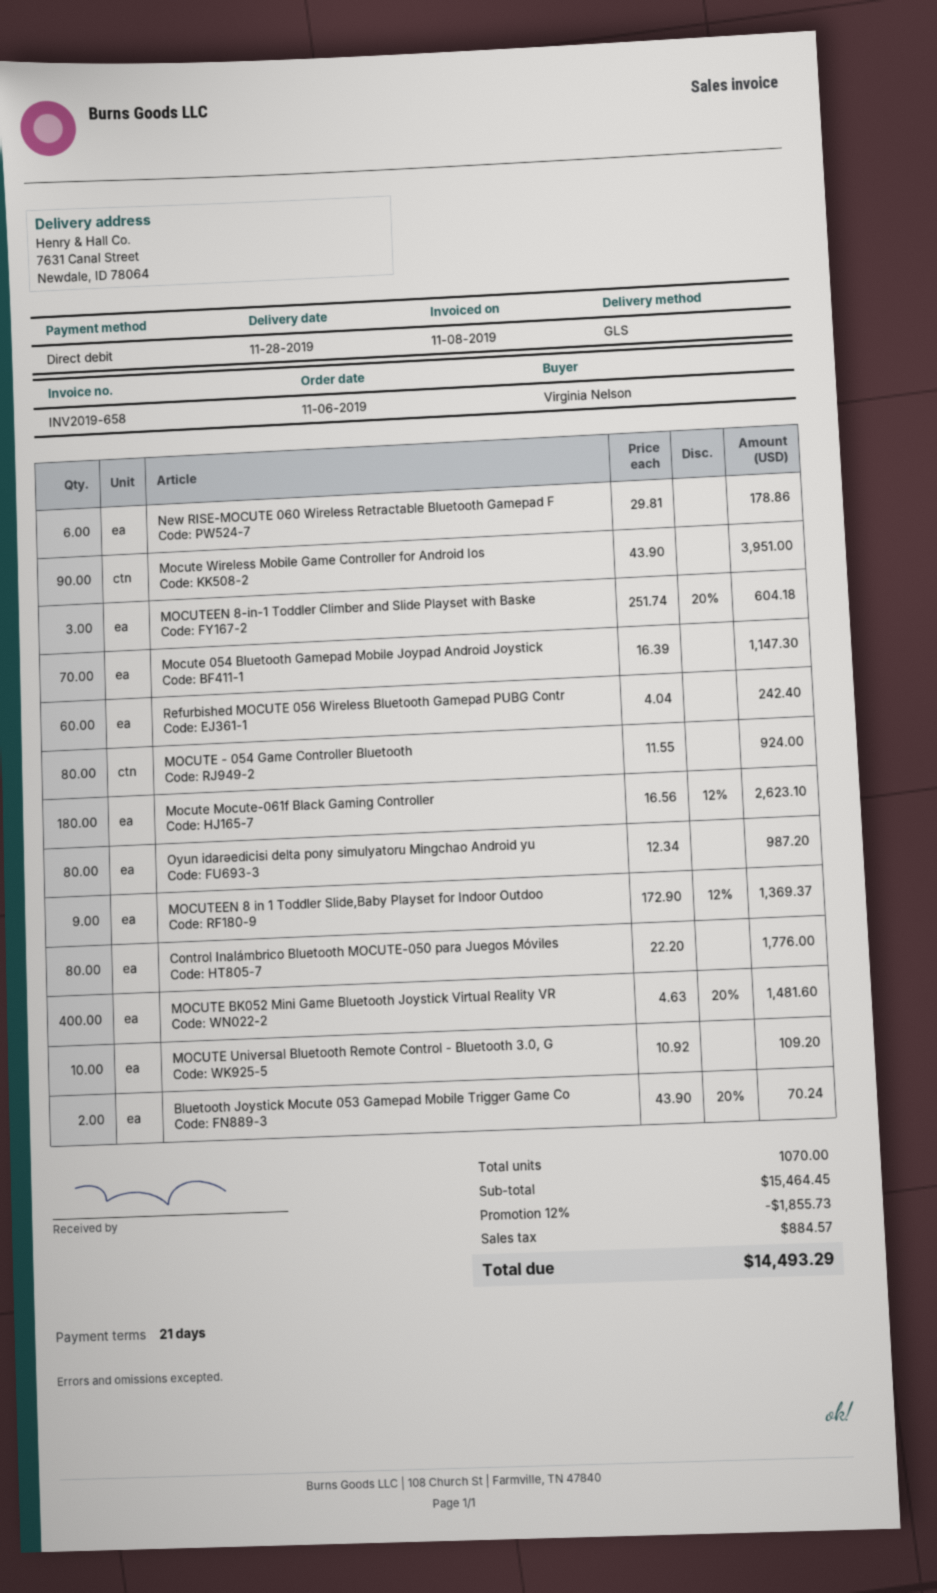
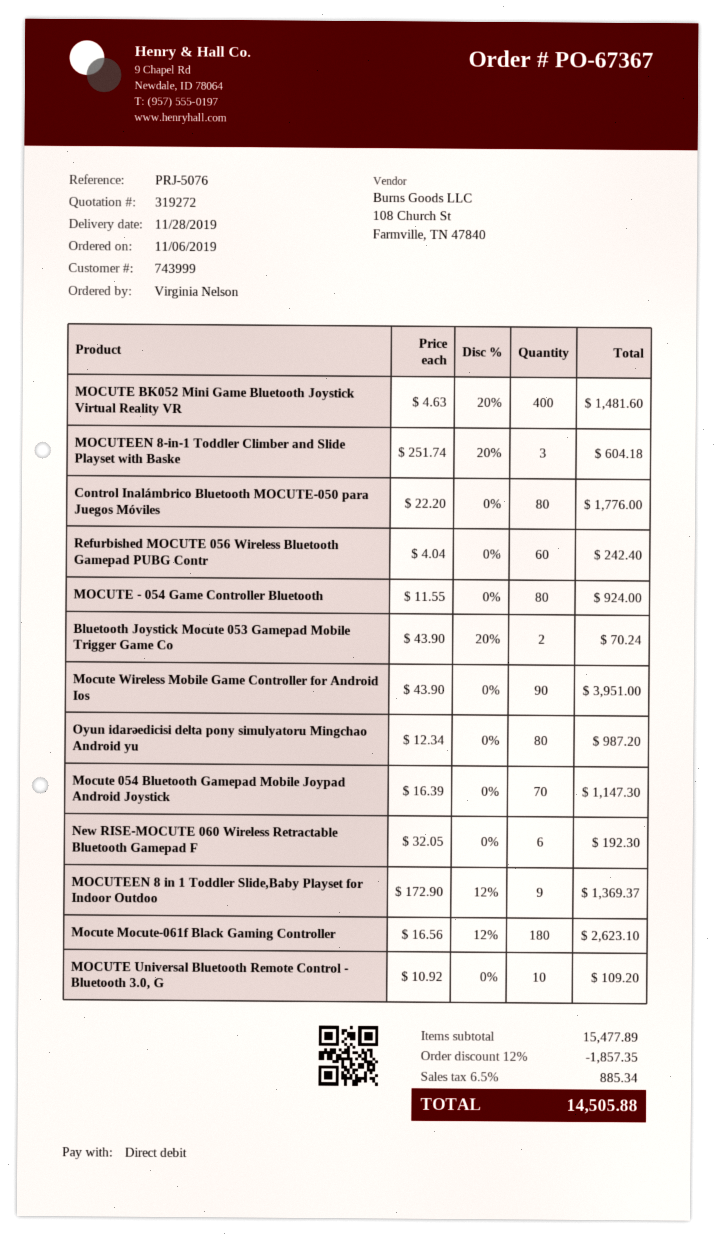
New RISE-MOCUTE 060 Wireless Retractable Bluetooth Gamepad F: 6 x 29.81 = 178.86 -> 6 x 32.05 = 192.30
subtotal: 15464.45 -> 15477.89
discount: 12% = 1855.73 -> 12% = 1857.35
tax: 884.57 -> 885.34
total: 14493.29 -> 14505.88

